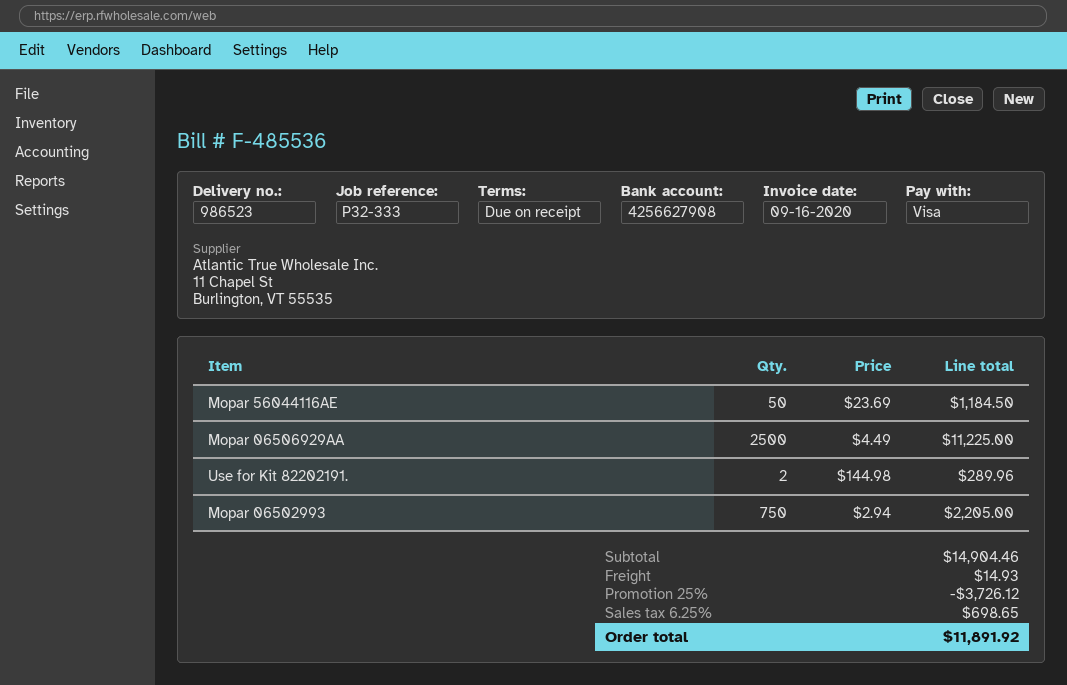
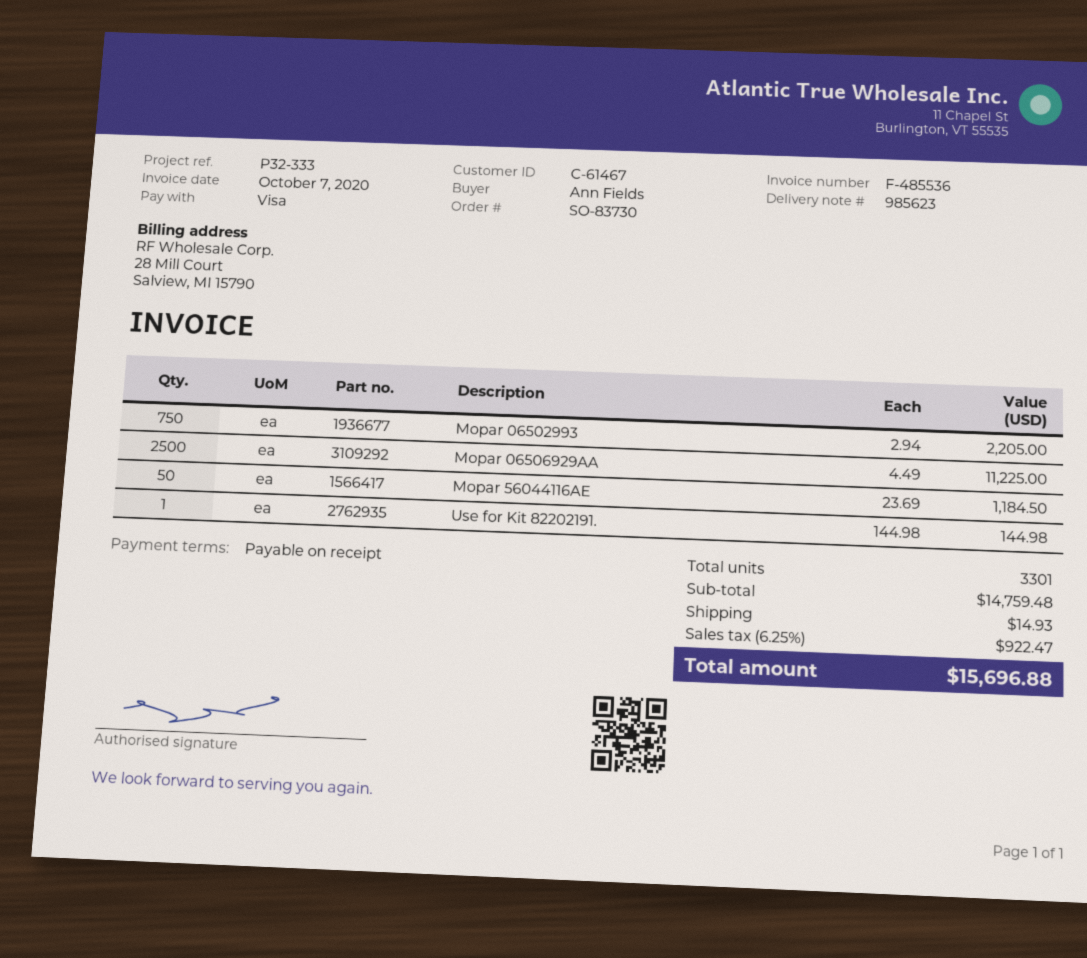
delivery note number: 986523 -> 985623
invoice date: 2020-09-16 -> 2020-10-07
Use for Kit 82202191.: 2 x 144.98 = 289.96 -> 1 x 144.98 = 144.98
subtotal: 14904.46 -> 14759.48
discount: 25% = 3726.12 -> none
tax: 6.25% = 698.65 -> 6.25% = 922.47
total: 11891.92 -> 15696.88

